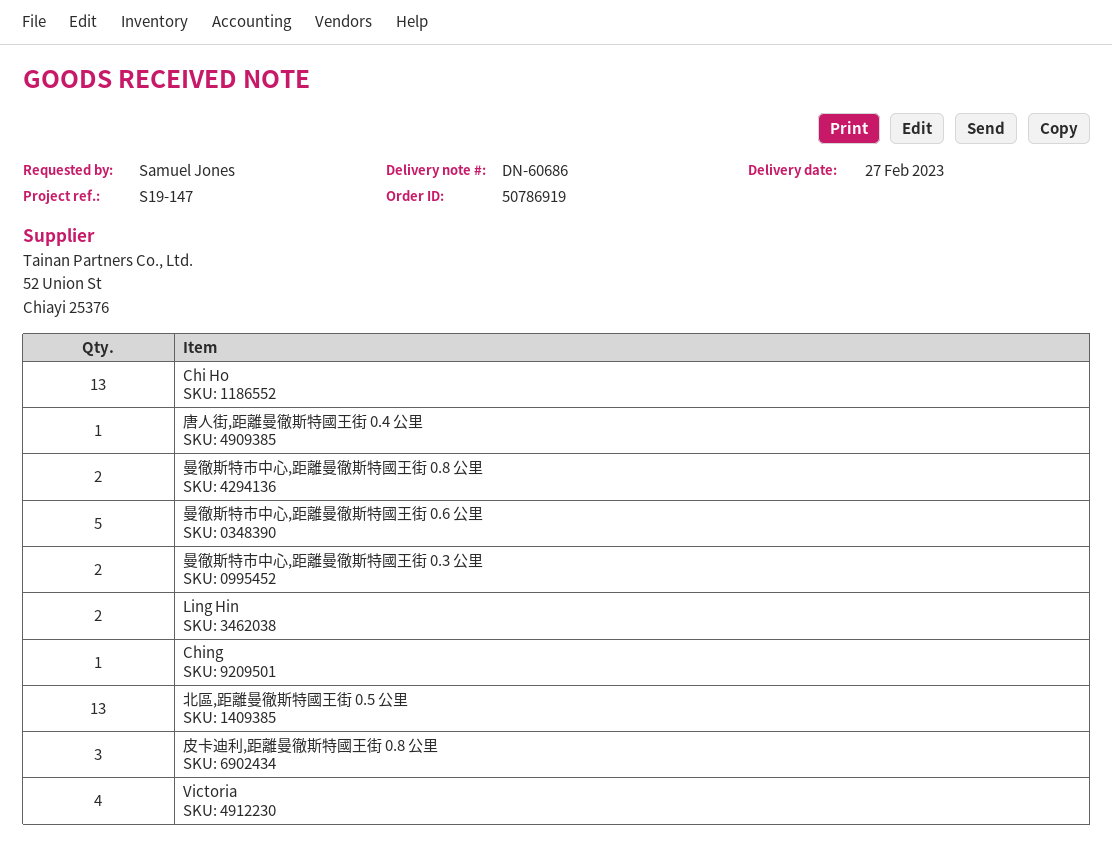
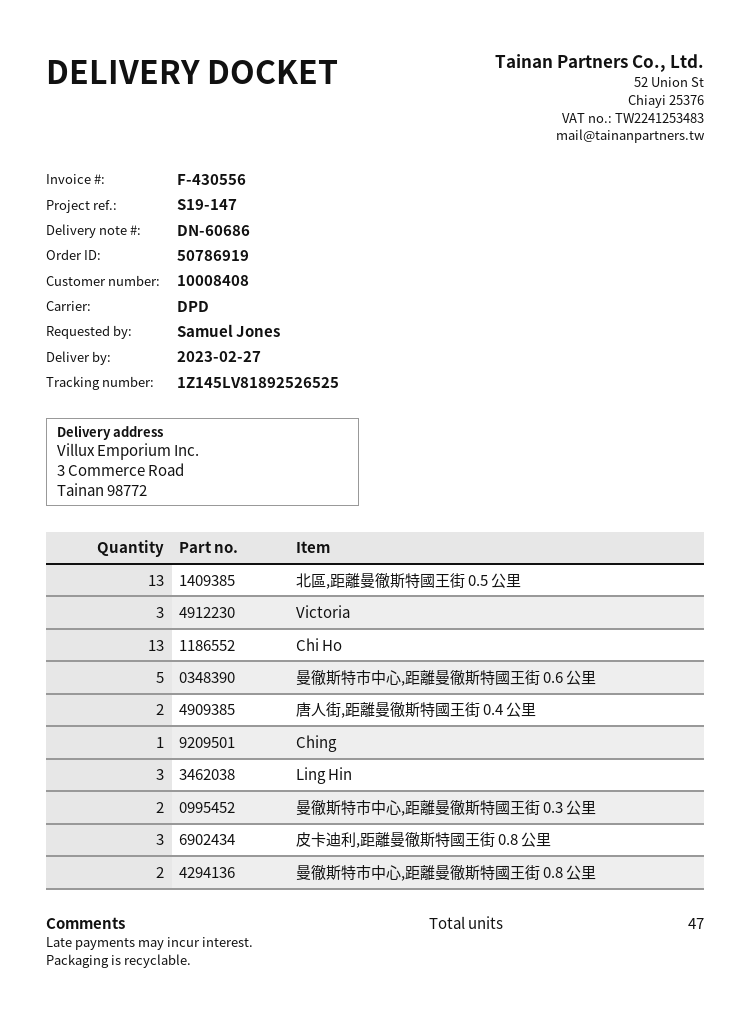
唐人街,距離曼徹斯特國王街 0.4 公里: 1 -> 2
Ling Hin: 2 -> 3
Victoria: 4 -> 3

